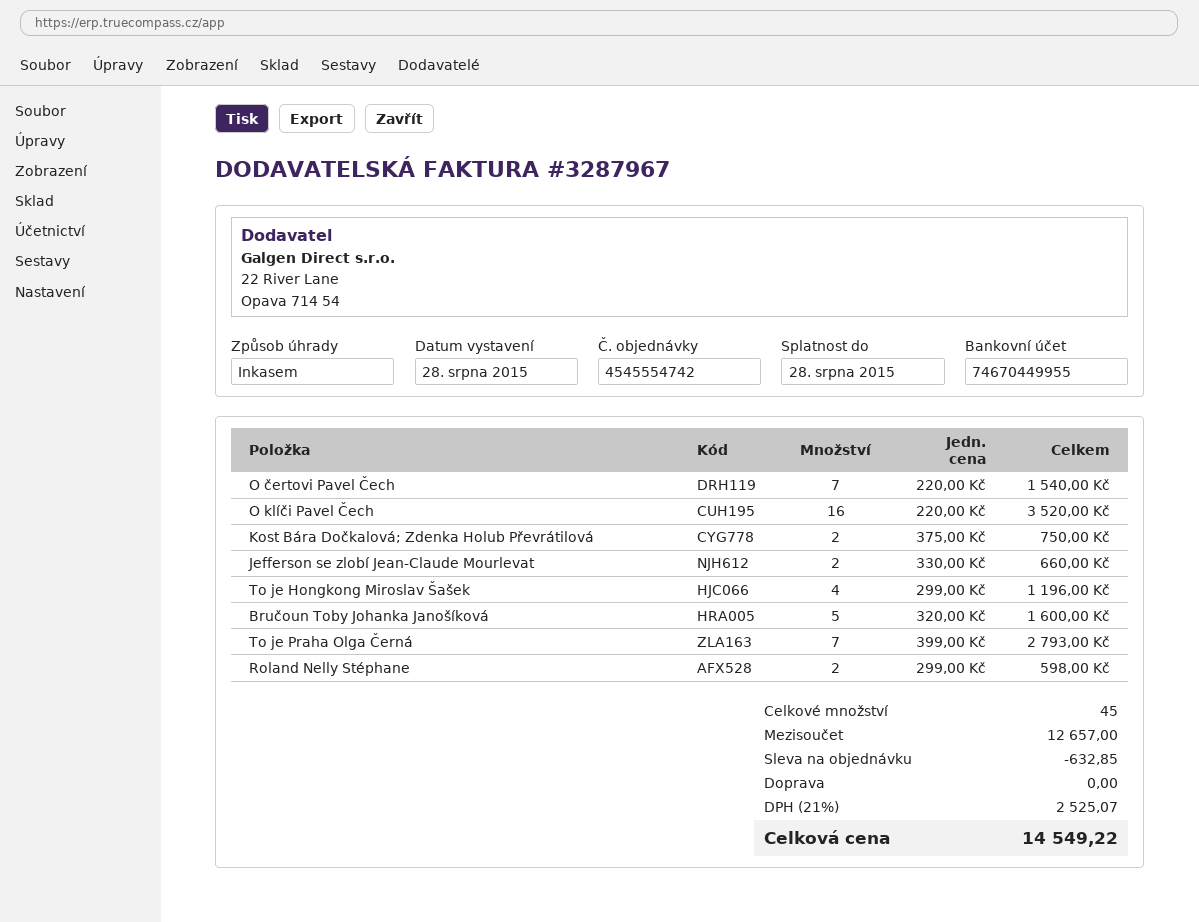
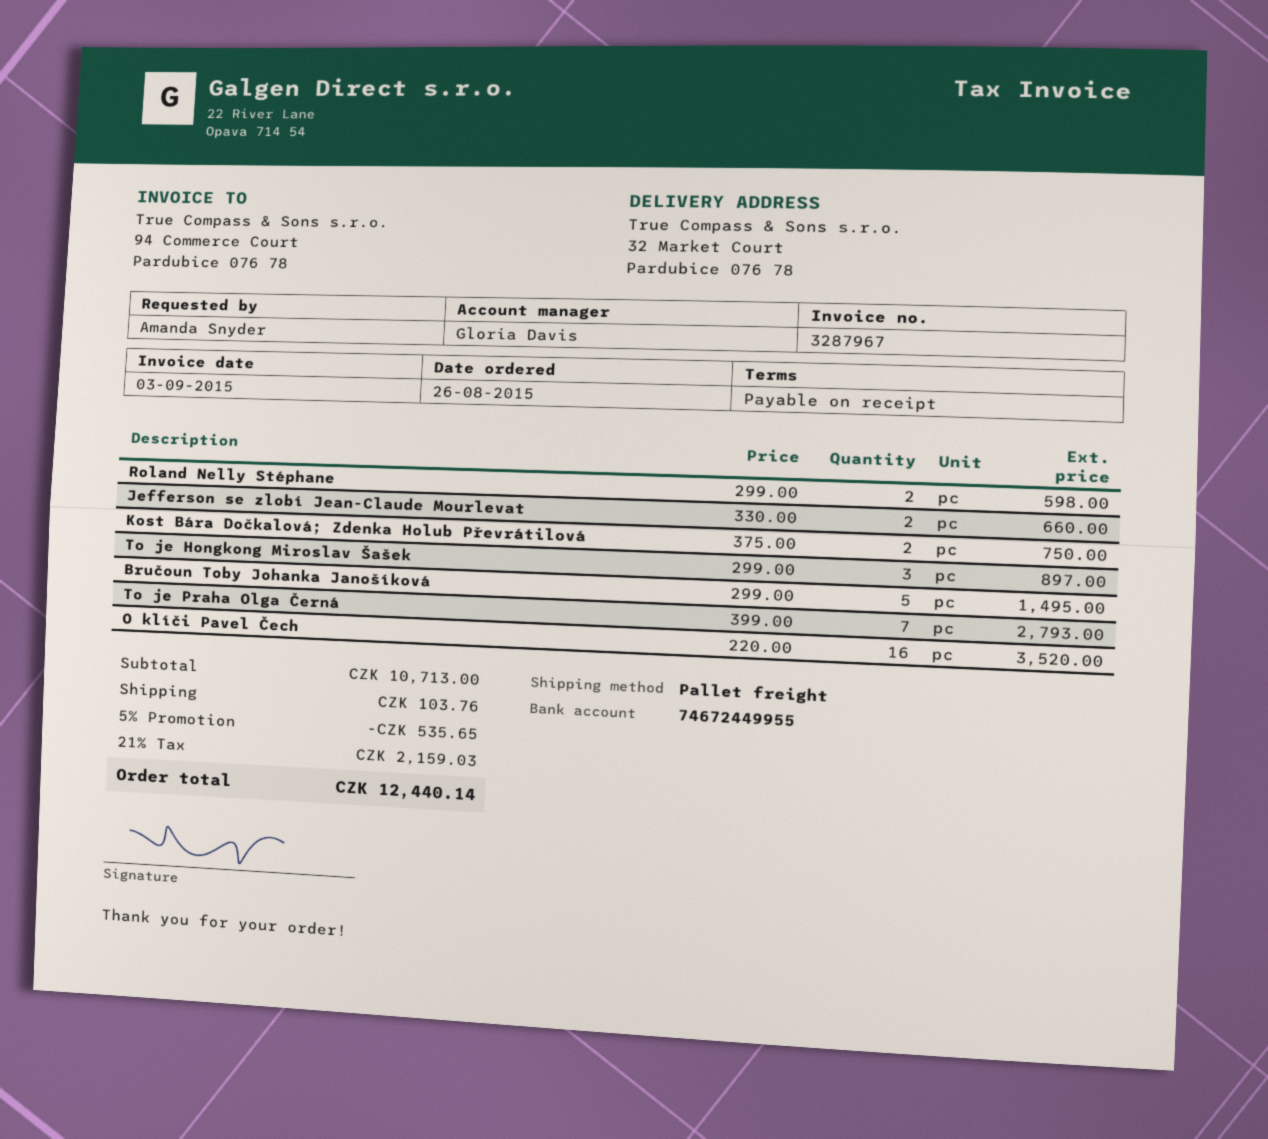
invoice date: 2015-08-28 -> 2015-09-03
bank account: 74670449955 -> 74672449955
O čertovi Pavel Čech: 7 x 220.00 = 1540.00 -> none
To je Hongkong Miroslav Šašek: 4 x 299.00 = 1196.00 -> 3 x 299.00 = 897.00
Bručoun Toby Johanka Janošíková: 5 x 320.00 = 1600.00 -> 5 x 299.00 = 1495.00
subtotal: 12657.00 -> 10713.00
discount: 632.85 -> 535.65
shipping: 0.00 -> 103.76
tax: 21% = 2525.07 -> 21% = 2159.03
total: 14549.22 -> 12440.14

